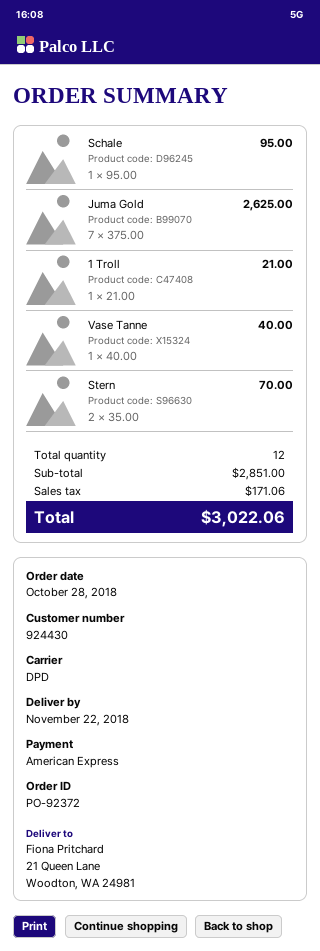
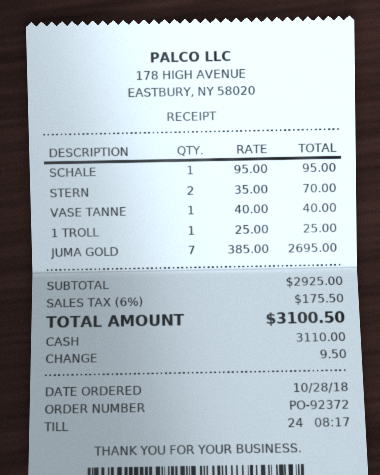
payment method: American Express -> cash
Juma Gold: 7 x 375.00 = 2625.00 -> 7 x 385.00 = 2695.00
1 Troll: 1 x 21.00 = 21.00 -> 1 x 25.00 = 25.00
subtotal: 2851.00 -> 2925.00
tax: 171.06 -> 175.50
total: 3022.06 -> 3100.50

